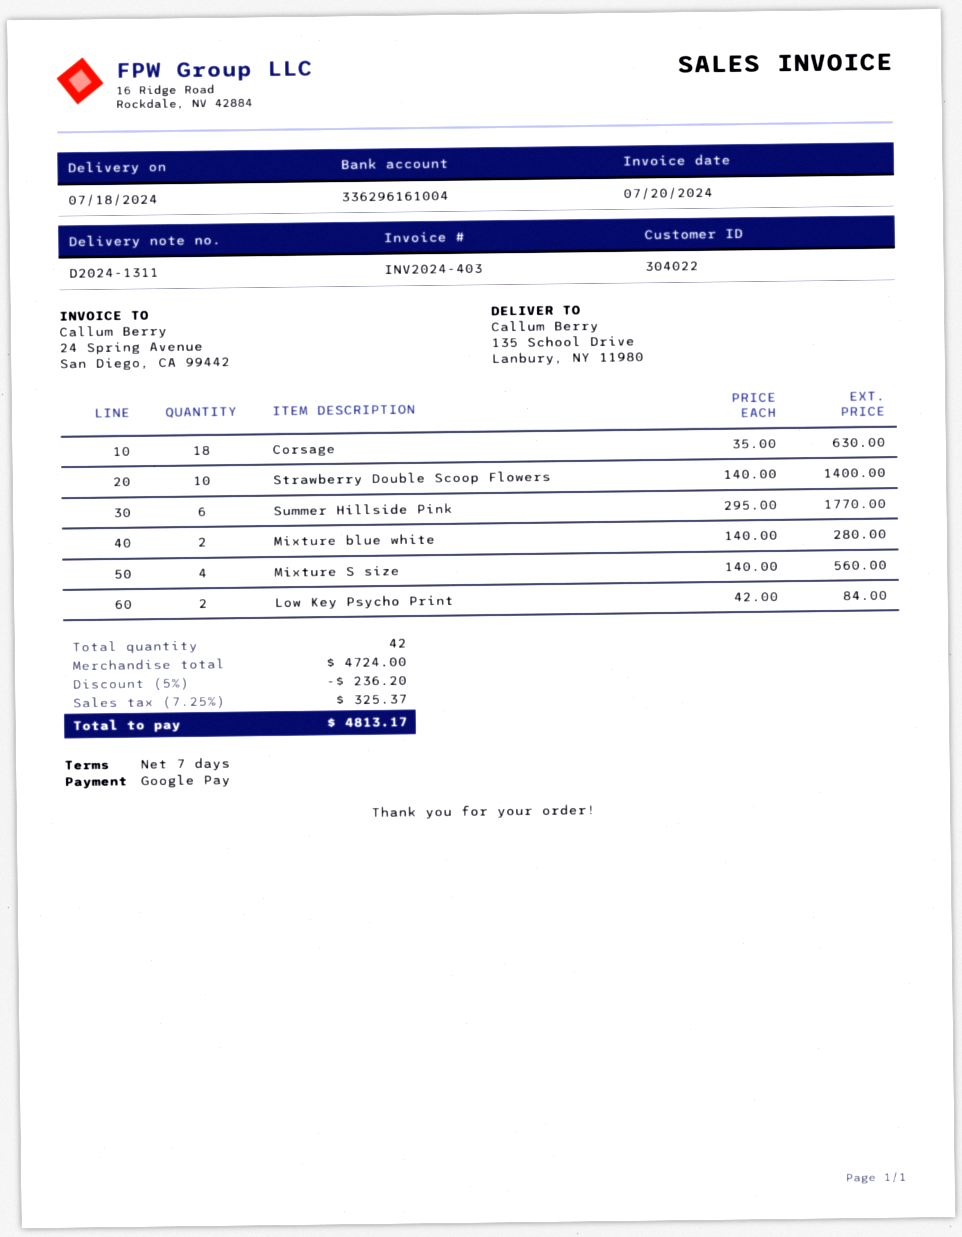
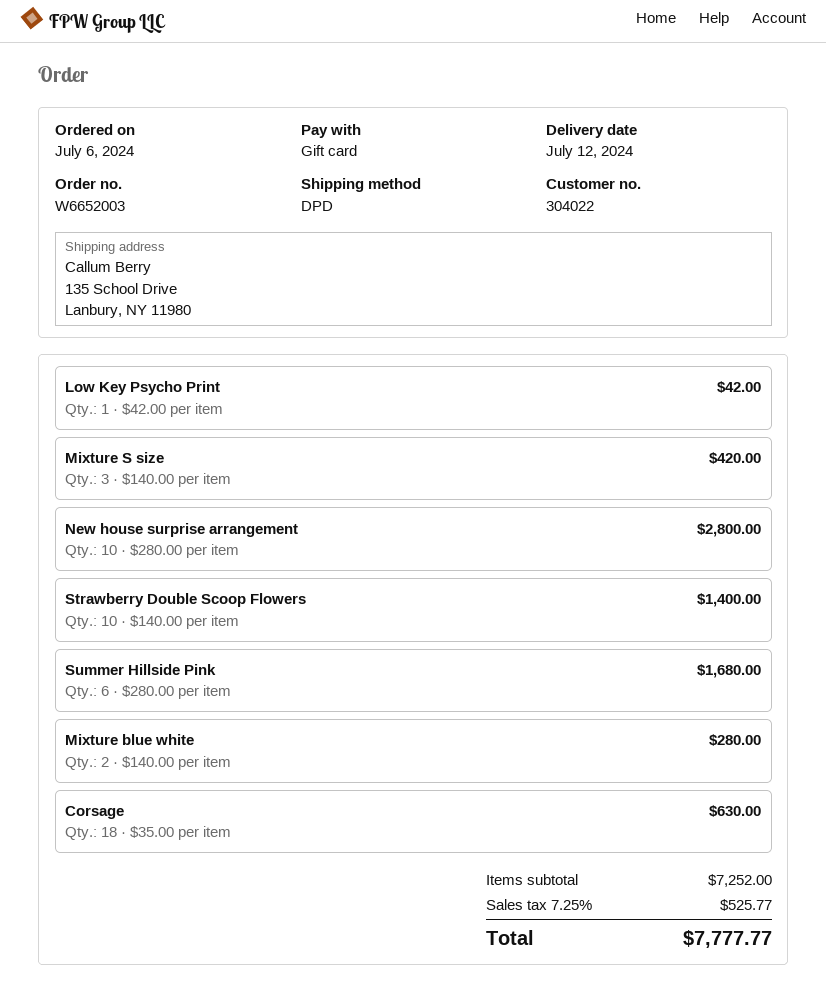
delivery date: 2024-07-18 -> 2024-07-12
payment method: Google Pay -> gift card
Summer Hillside Pink: 6 x 295.00 = 1770.00 -> 6 x 280.00 = 1680.00
Mixture S size: 4 x 140.00 = 560.00 -> 3 x 140.00 = 420.00
Low Key Psycho Print: 2 x 42.00 = 84.00 -> 1 x 42.00 = 42.00
New house surprise arrangement: none -> 10 x 280.00 = 2800.00
subtotal: 4724.00 -> 7252.00
discount: 5% = 236.20 -> none
tax: 7.25% = 325.37 -> 7.25% = 525.77
total: 4813.17 -> 7777.77

